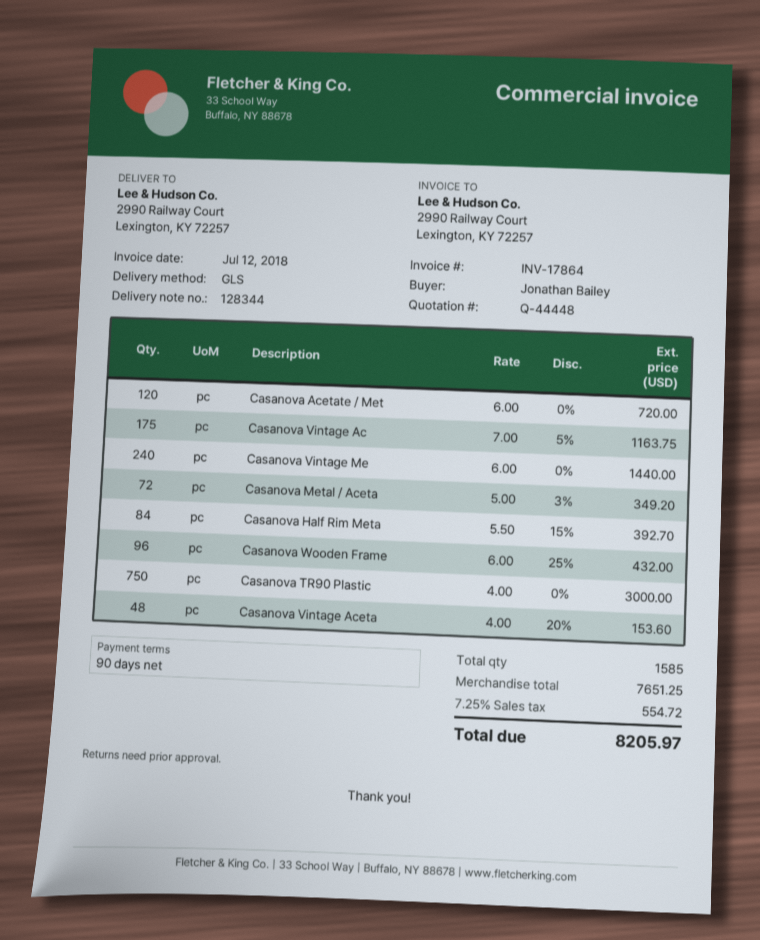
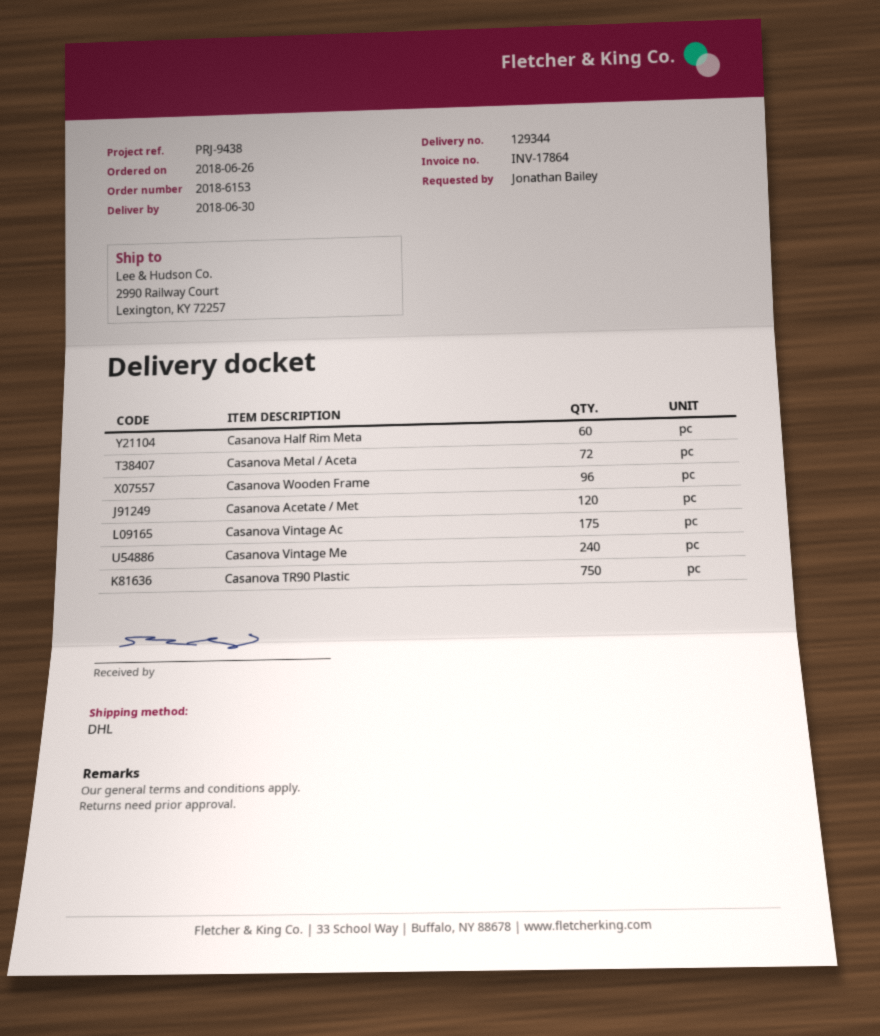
delivery note number: 128344 -> 129344
shipping method: GLS -> DHL
Casanova Half Rim Meta: 84 -> 60
Casanova Vintage Aceta: 48 -> none

